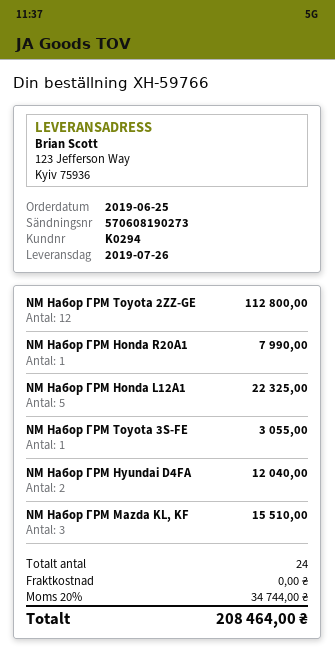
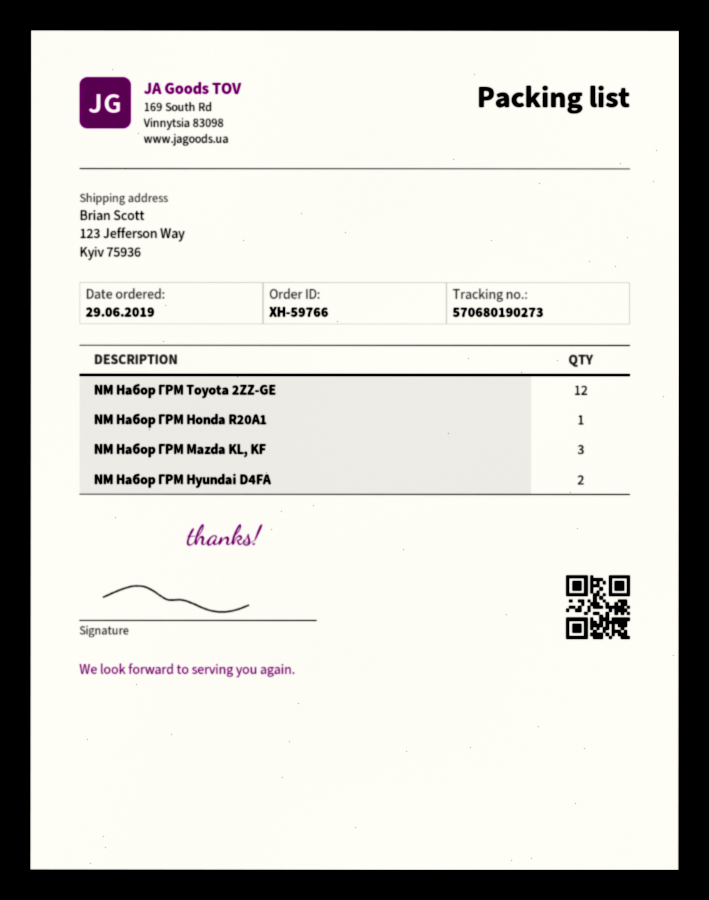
order date: 2019-06-25 -> 2019-06-29
tracking number: 570608190273 -> 570680190273
NM Набор ГРМ Honda L12A1: 5 -> none
NM Набор ГРМ Toyota 3S-FE: 1 -> none

